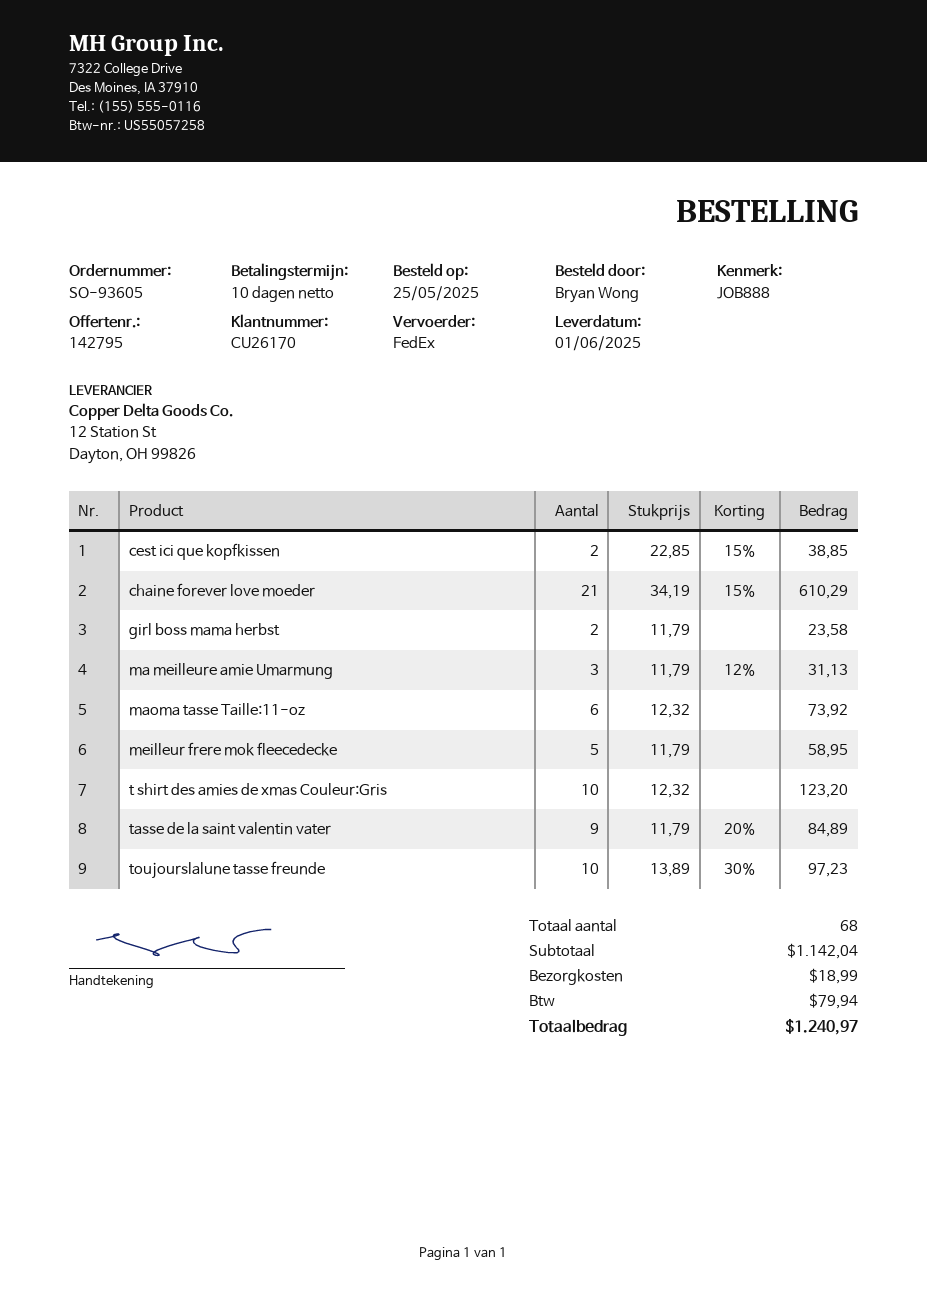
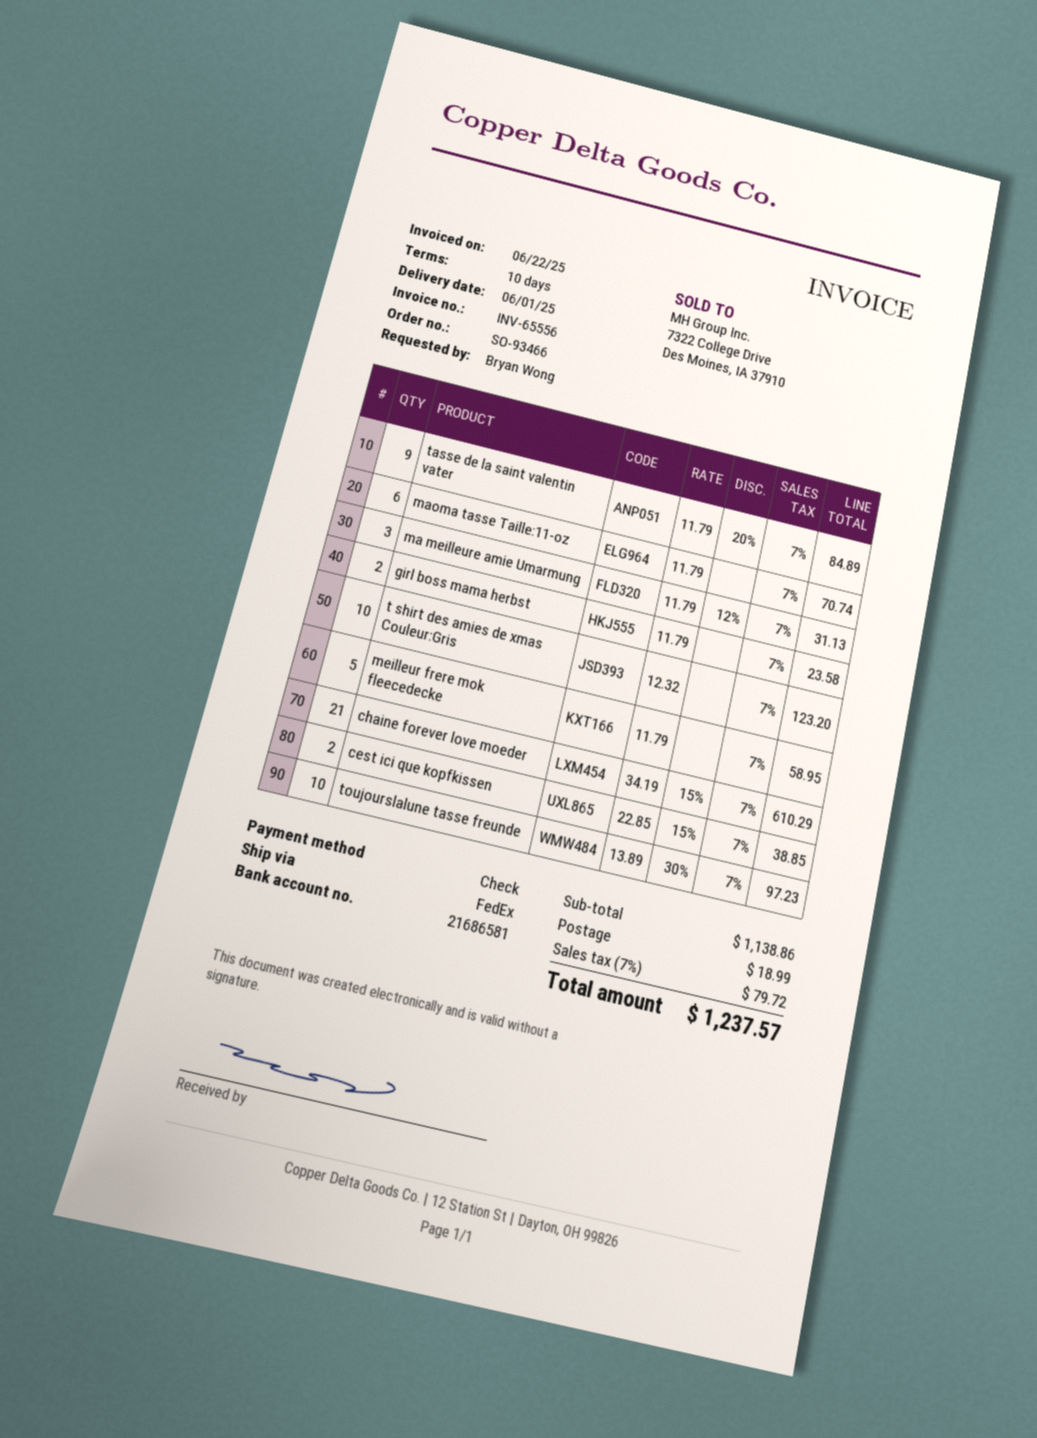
order number: SO-93605 -> SO-93466
maoma tasse Taille:11-oz: 6 x 12.32 = 73.92 -> 6 x 11.79 = 70.74
subtotal: 1142.04 -> 1138.86
tax: 79.94 -> 79.72
total: 1240.97 -> 1237.57

